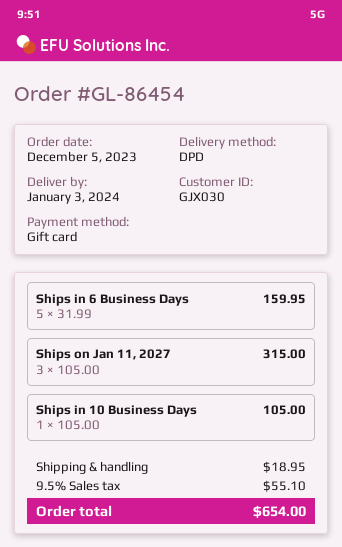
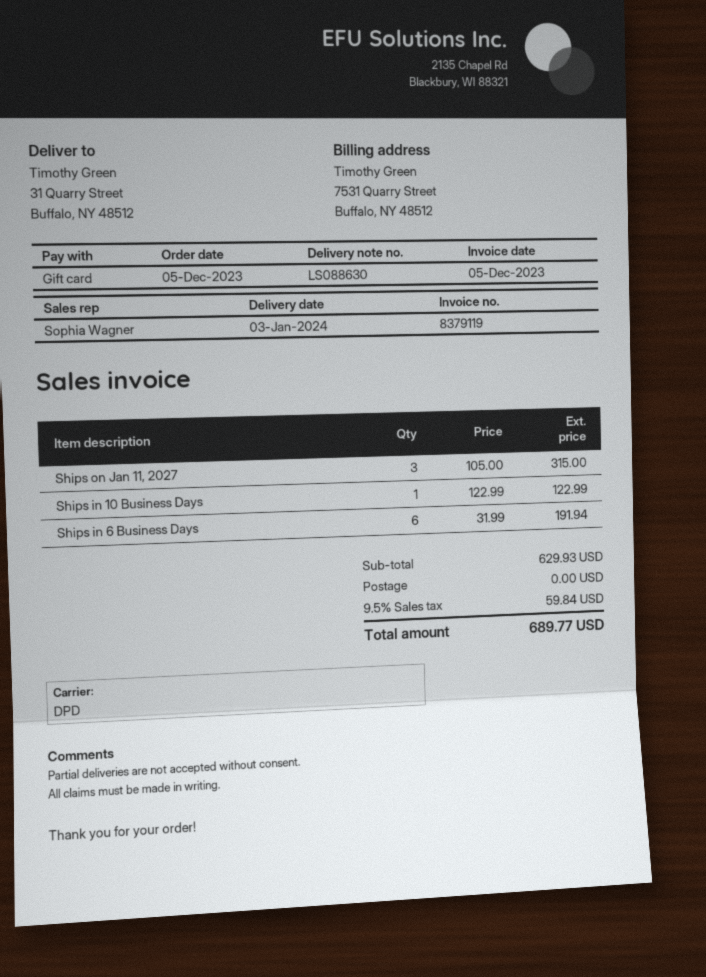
Ships in 6 Business Days: 5 x 31.99 = 159.95 -> 6 x 31.99 = 191.94
Ships in 10 Business Days: 1 x 105.00 = 105.00 -> 1 x 122.99 = 122.99
shipping: 18.95 -> 0.00
tax: 9.5% = 55.10 -> 9.5% = 59.84
total: 654.00 -> 689.77

